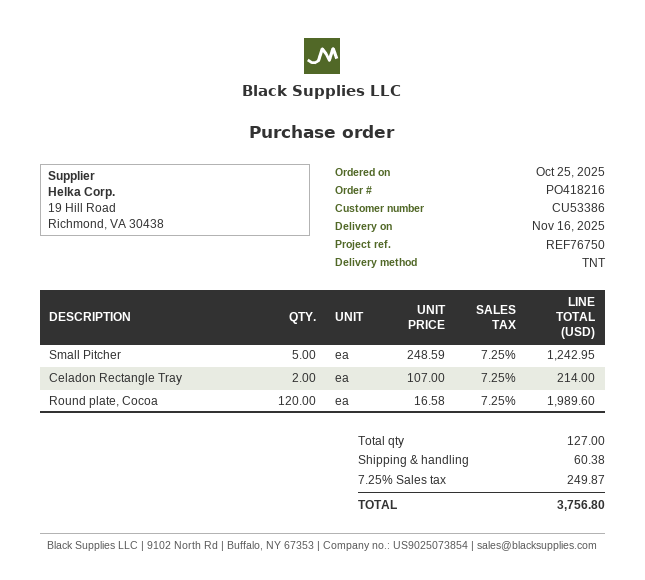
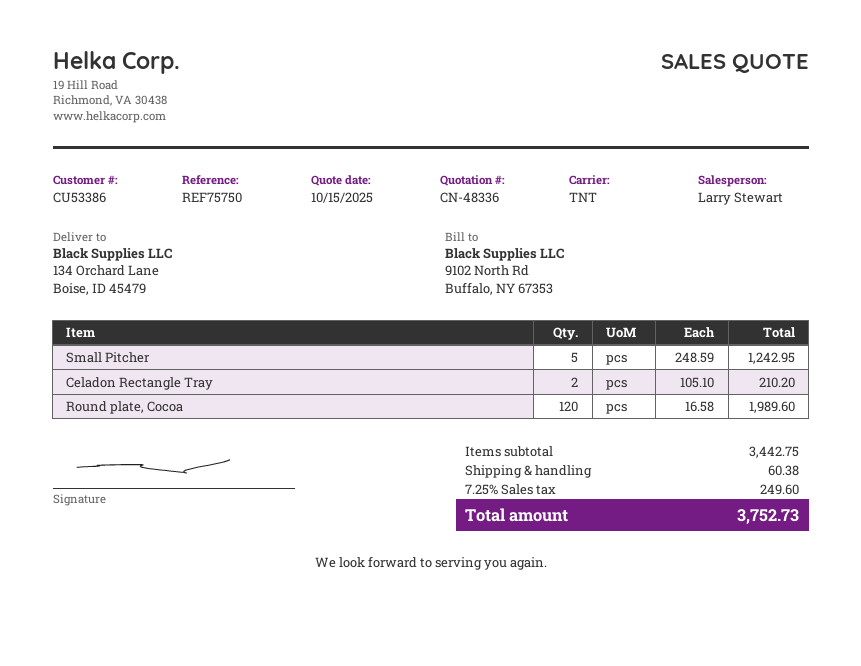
reference: REF76750 -> REF75750
Celadon Rectangle Tray: 2 x 107.00 = 214.00 -> 2 x 105.10 = 210.20
tax: 7.25% = 249.87 -> 7.25% = 249.60
total: 3756.80 -> 3752.73

